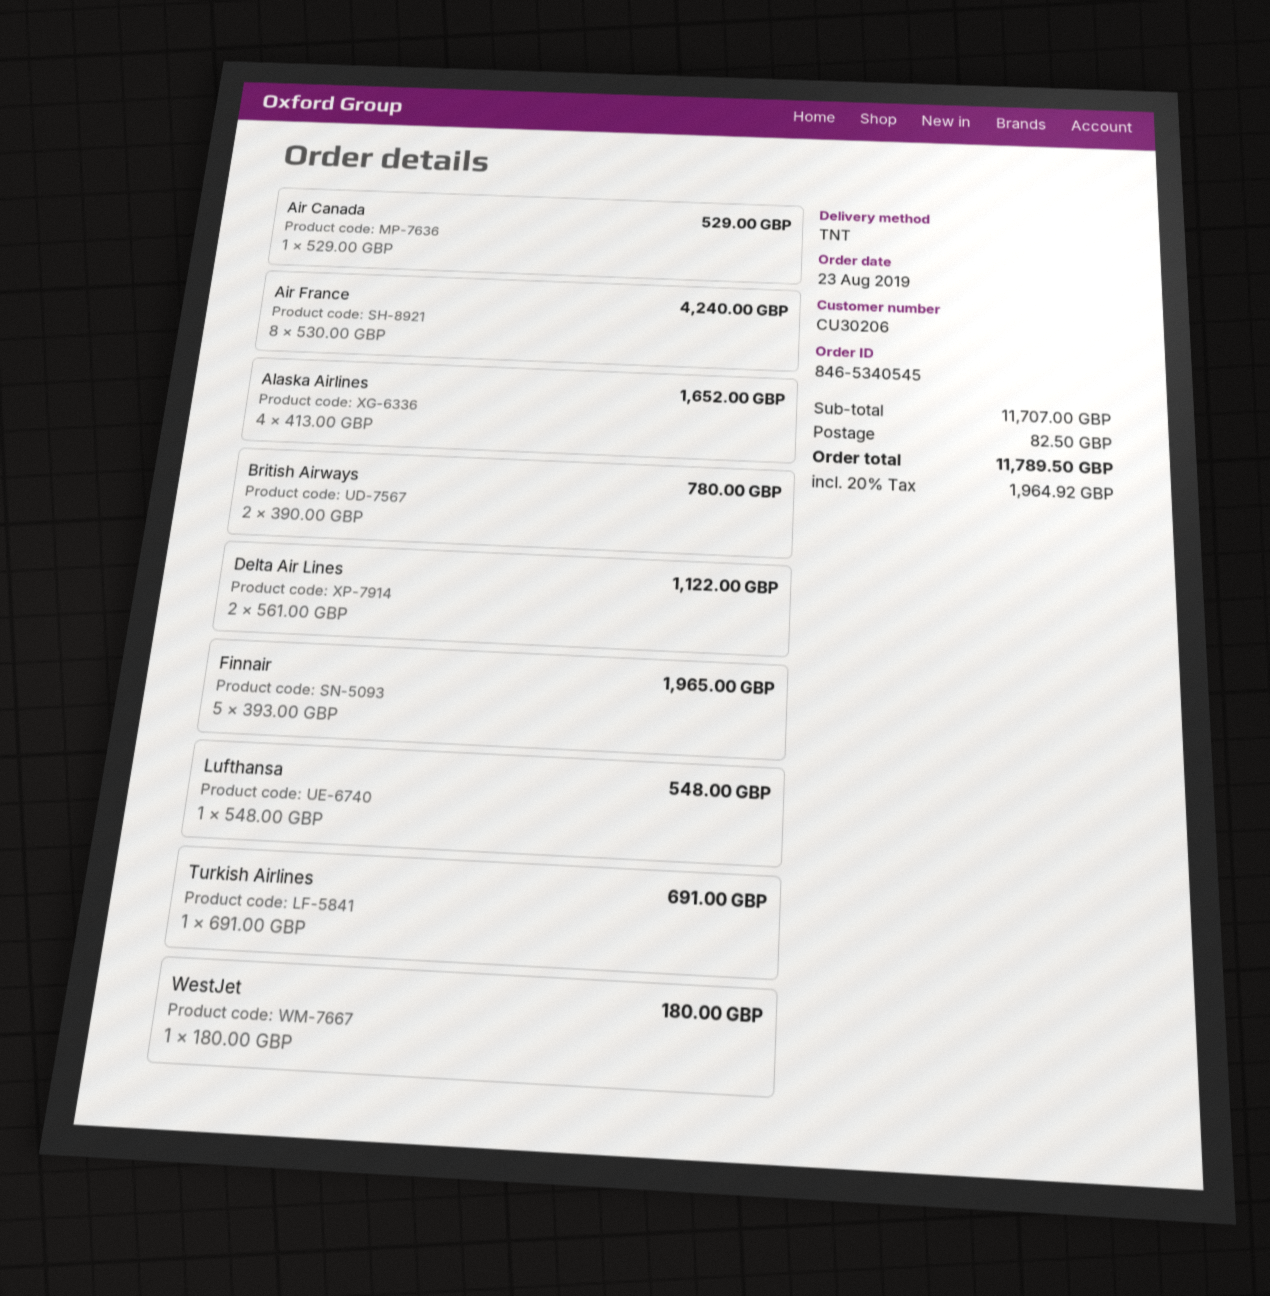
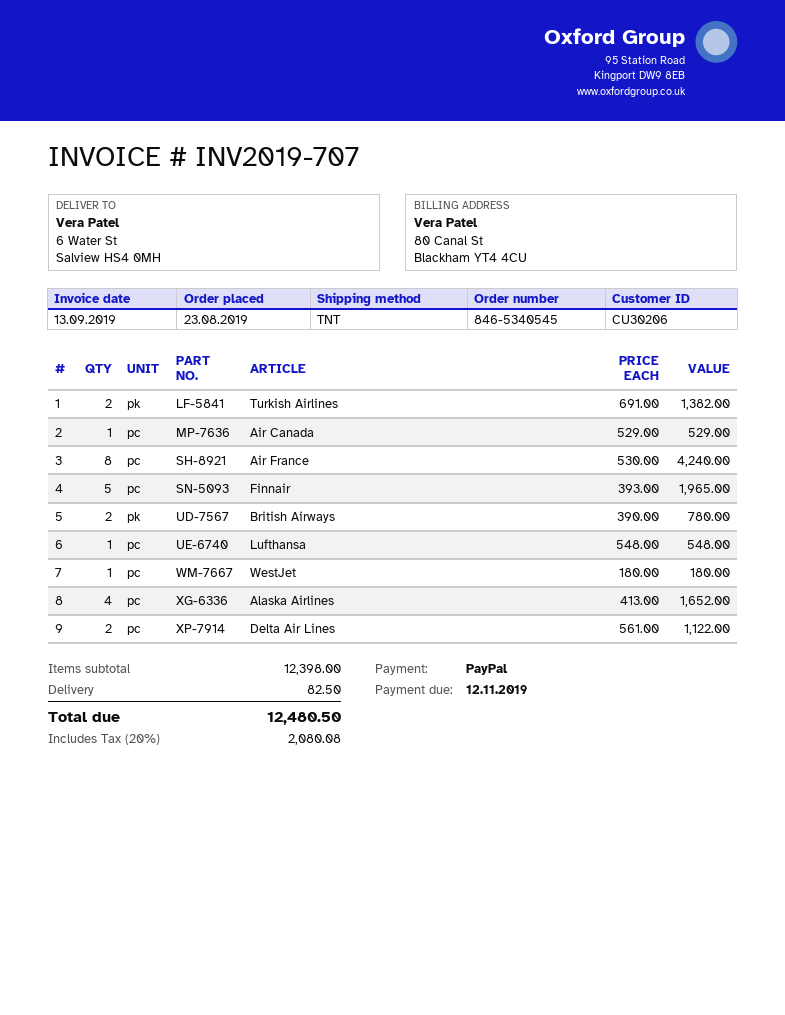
Turkish Airlines: 1 x 691.00 = 691.00 -> 2 x 691.00 = 1382.00
subtotal: 11707.00 -> 12398.00
tax: 20% = 1964.92 -> 20% = 2080.08
total: 11789.50 -> 12480.50

